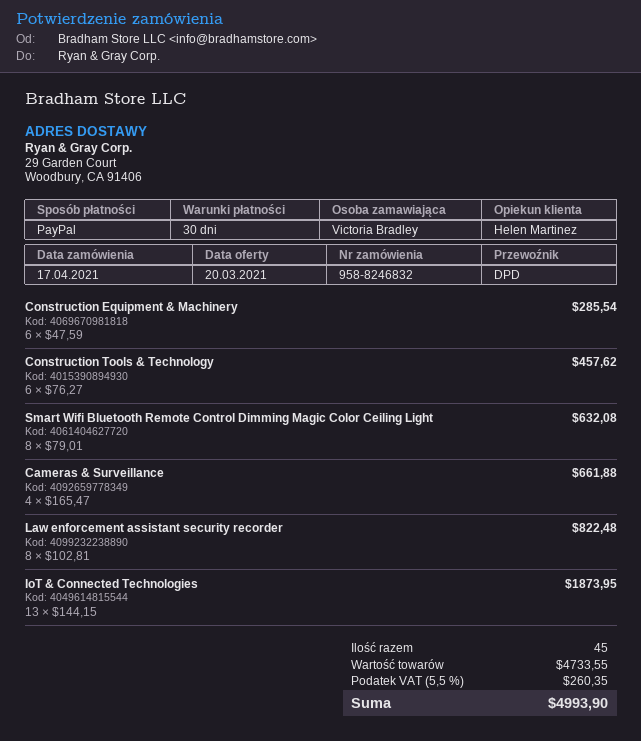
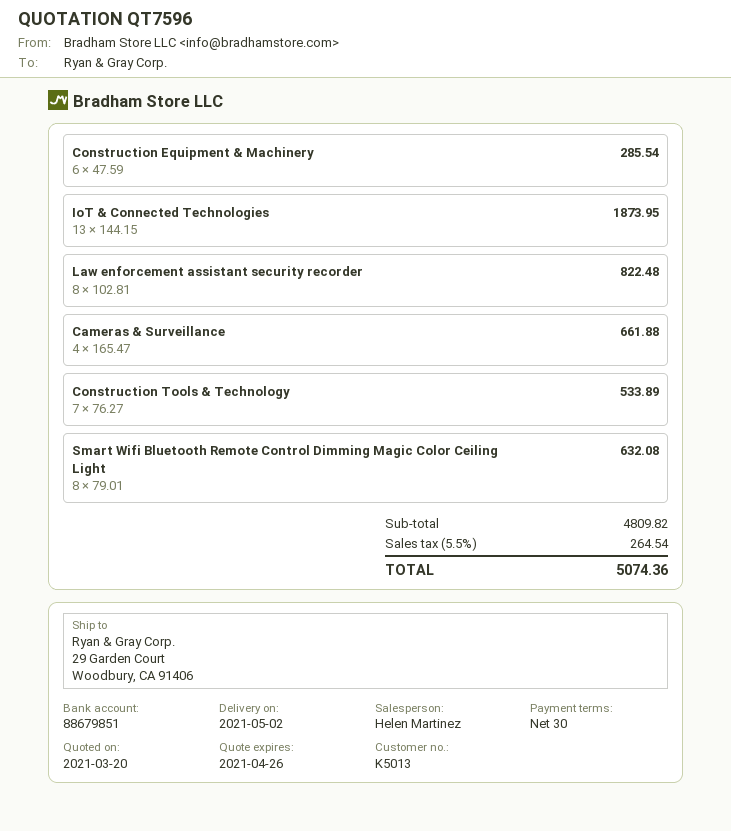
Construction Tools & Technology: 6 x 76.27 = 457.62 -> 7 x 76.27 = 533.89
subtotal: 4733.55 -> 4809.82
tax: 5.5% = 260.35 -> 5.5% = 264.54
total: 4993.90 -> 5074.36

